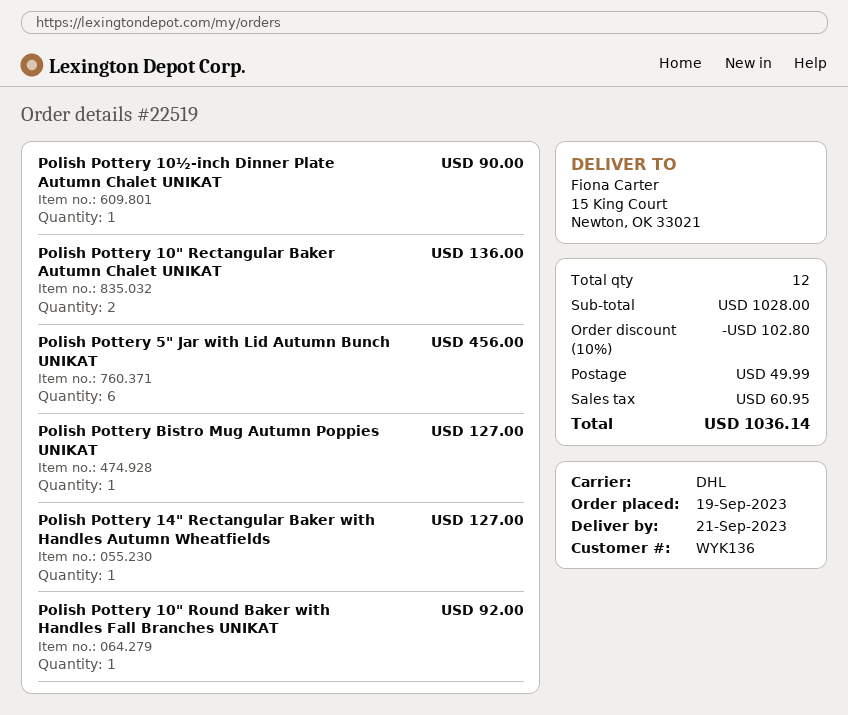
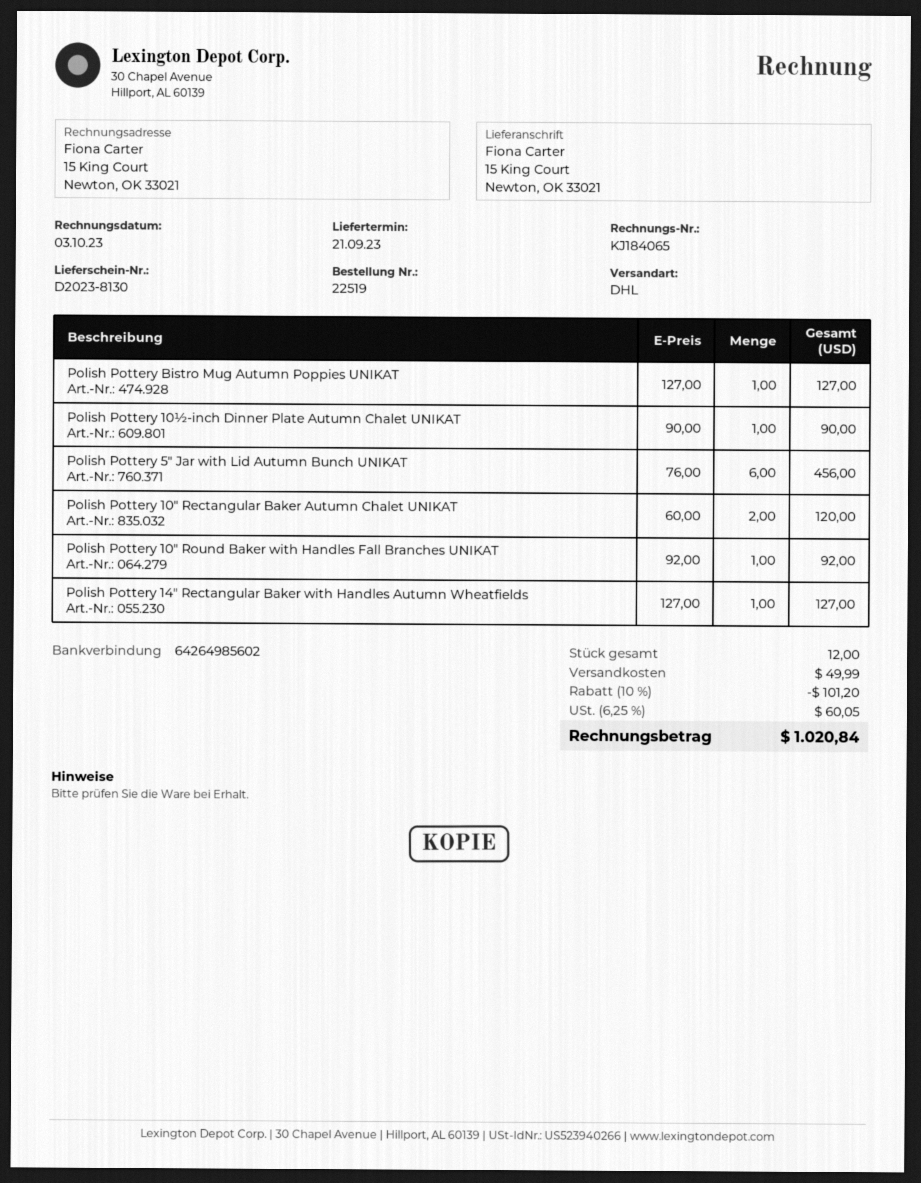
Polish Pottery 10" Rectangular Baker Autumn Chalet UNIKAT: 2 for 136.00 -> 2 for 120.00
discount: 10% = 102.80 -> 10% = 101.20
tax: 60.95 -> 60.05
total: 1036.14 -> 1020.84

